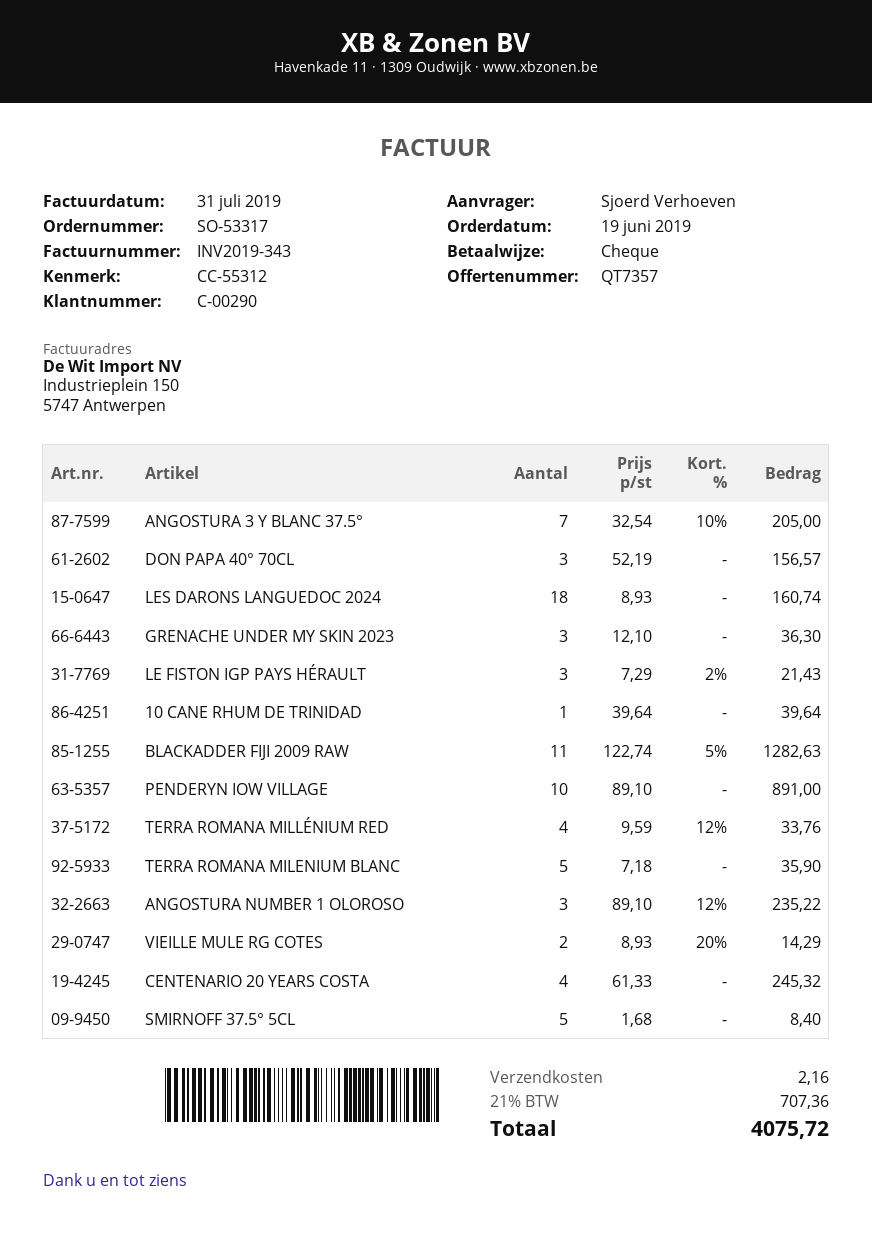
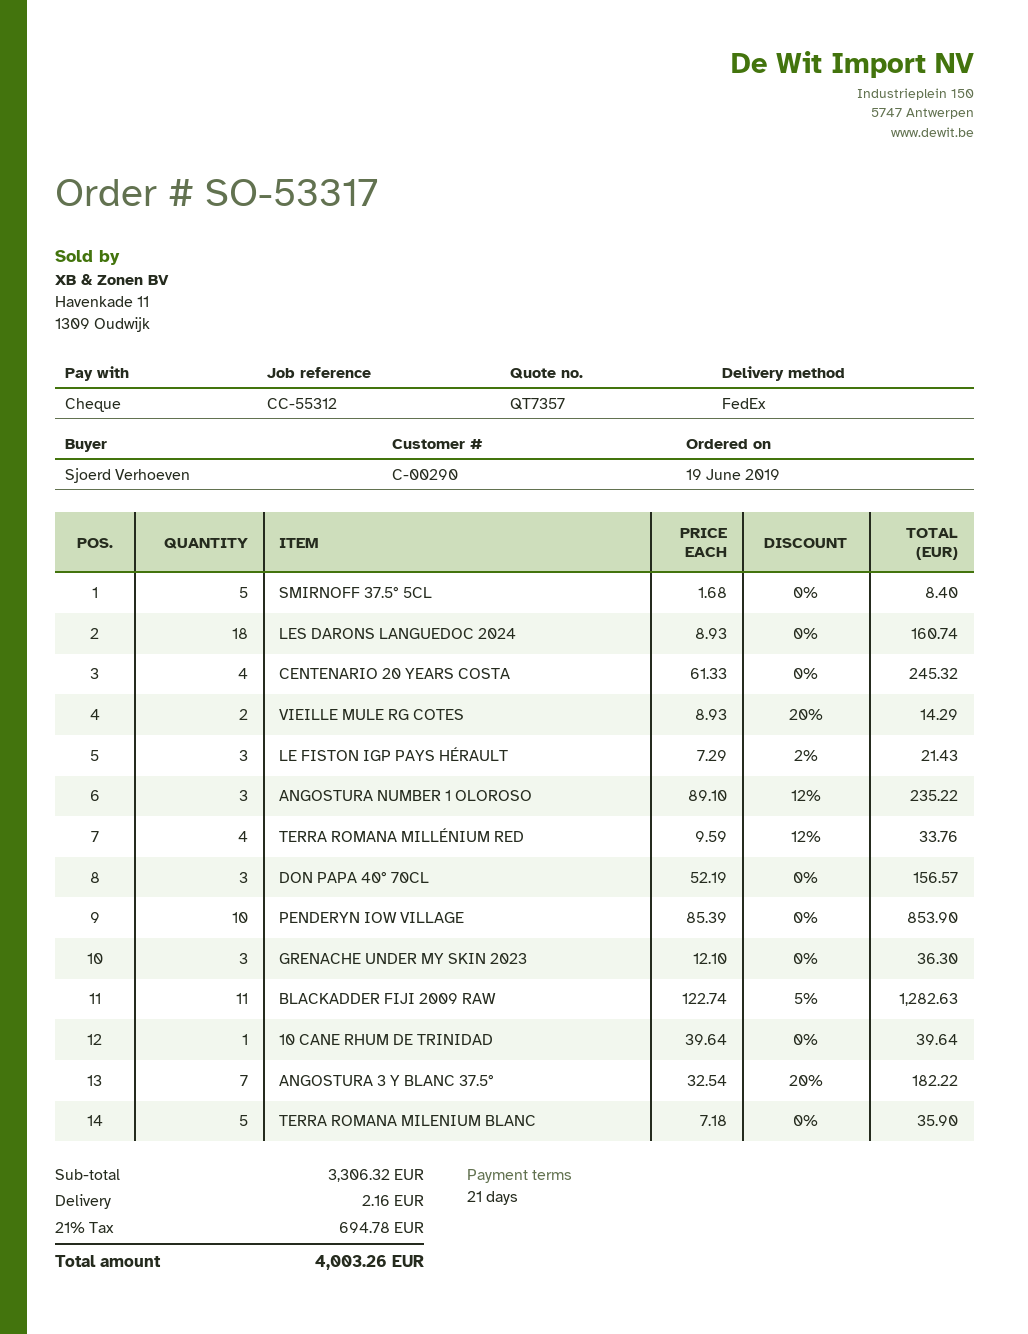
ANGOSTURA 3 Y BLANC 37.5°: 7 x 32.54 - 10% = 205.00 -> 7 x 32.54 - 20% = 182.22
PENDERYN IOW VILLAGE: 10 x 89.10 = 891.00 -> 10 x 85.39 = 853.90
tax: 21% = 707.36 -> 21% = 694.78
total: 4075.72 -> 4003.26

